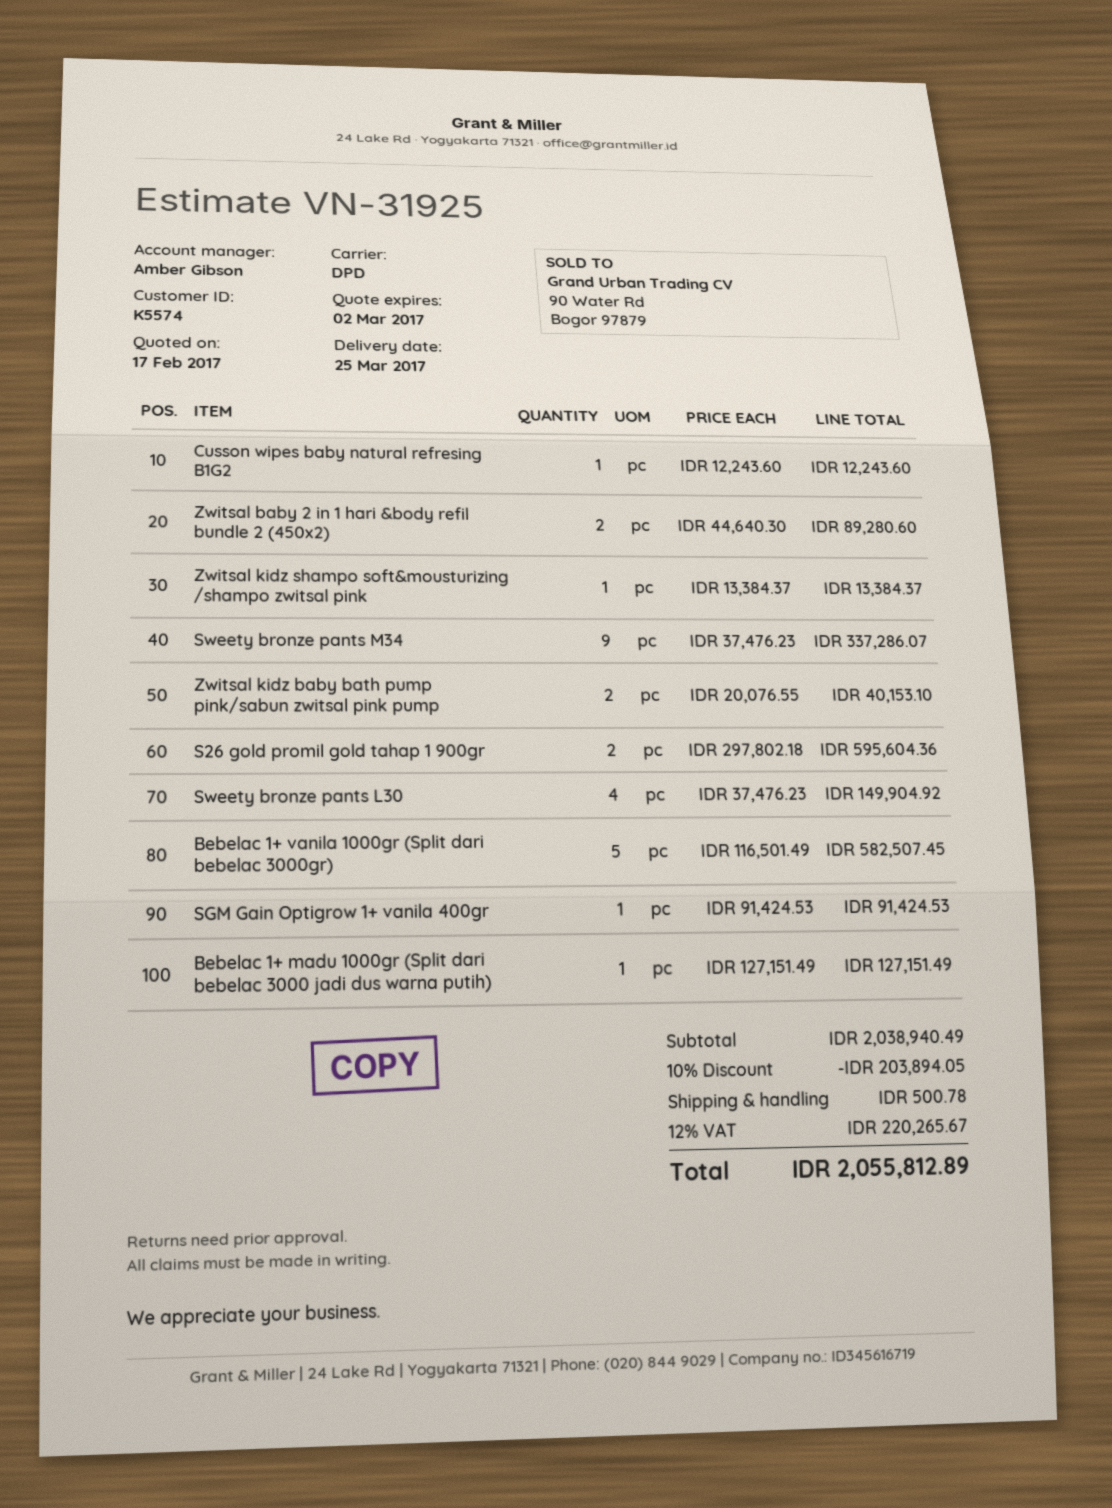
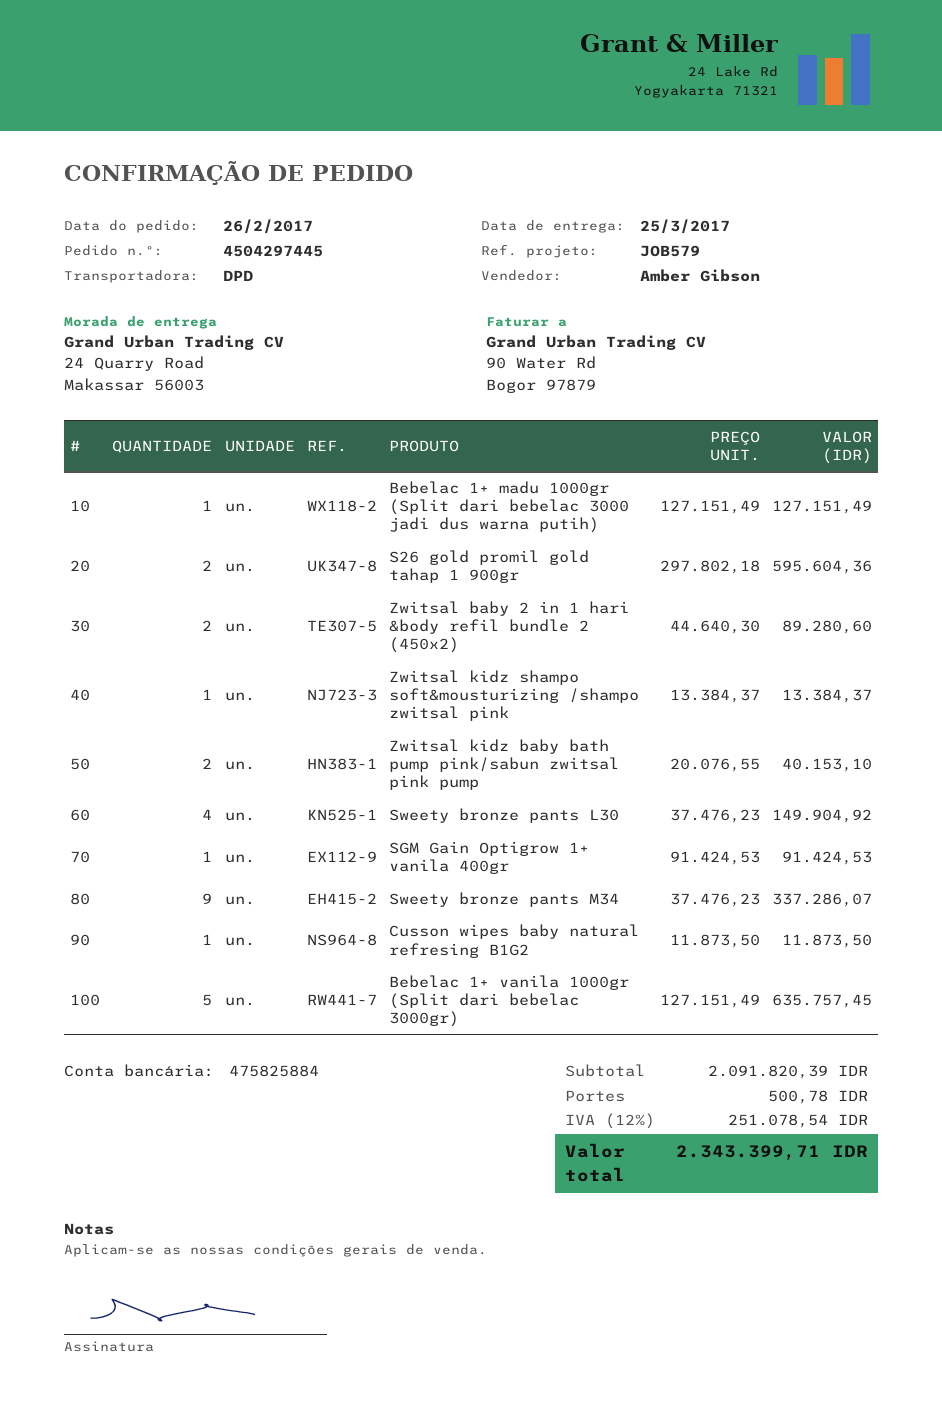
Cusson wipes baby natural refresing B1G2: 1 x 12243.60 = 12243.60 -> 1 x 11873.50 = 11873.50
Bebelac 1+ vanila 1000gr (Split dari bebelac 3000gr): 5 x 116501.49 = 582507.45 -> 5 x 127151.49 = 635757.45
subtotal: 2038940.49 -> 2091820.39
discount: 10% = 203894.05 -> none
tax: 12% = 220265.67 -> 12% = 251078.54
total: 2055812.89 -> 2343399.71

